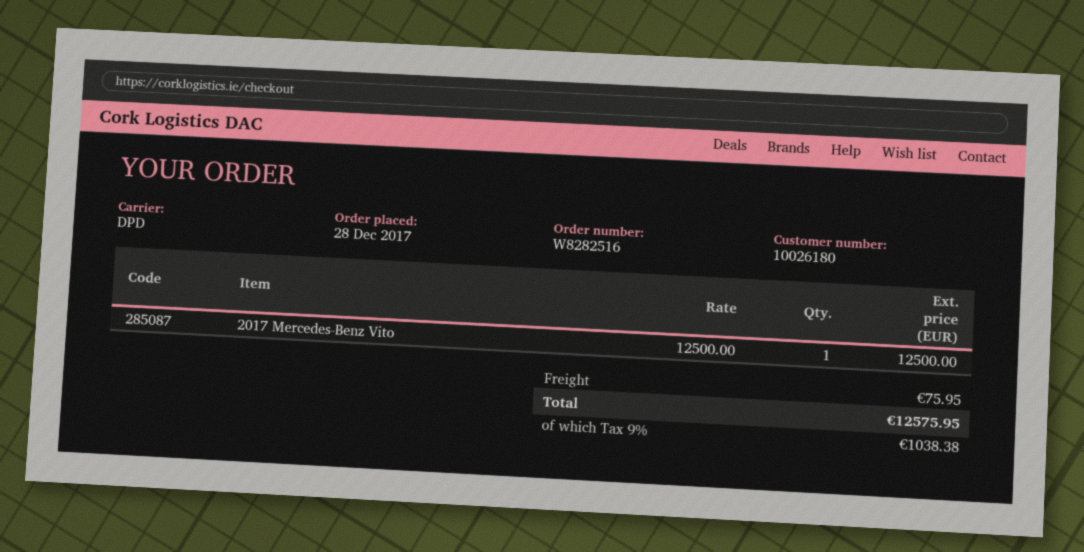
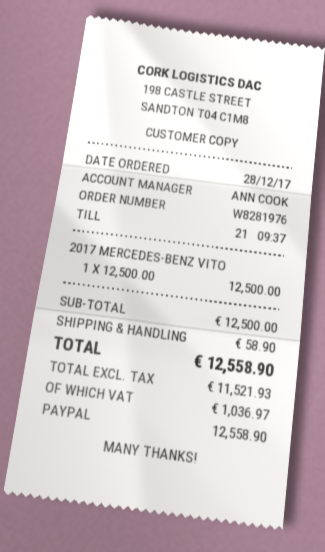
order number: W8282516 -> W8281976
shipping: 75.95 -> 58.90
tax: 1038.38 -> 1036.97
total: 12575.95 -> 12558.90

